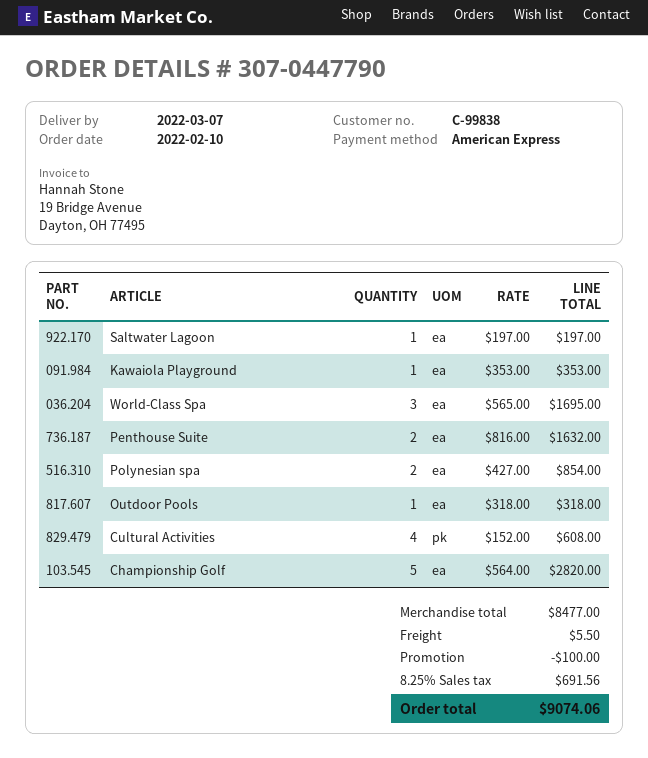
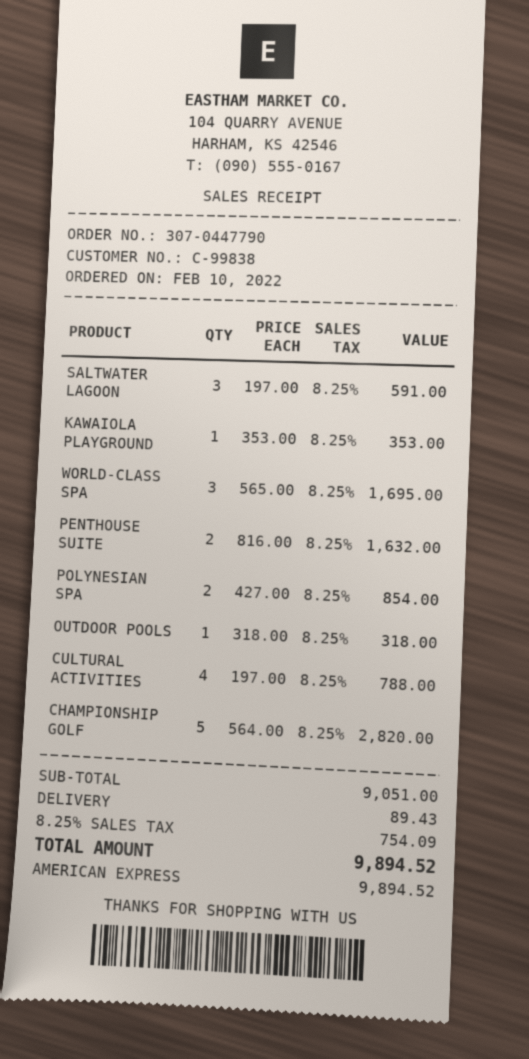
Saltwater Lagoon: 1 x 197.00 = 197.00 -> 3 x 197.00 = 591.00
Cultural Activities: 4 x 152.00 = 608.00 -> 4 x 197.00 = 788.00
subtotal: 8477.00 -> 9051.00
discount: 100.00 -> none
shipping: 5.50 -> 89.43
tax: 8.25% = 691.56 -> 8.25% = 754.09
total: 9074.06 -> 9894.52

